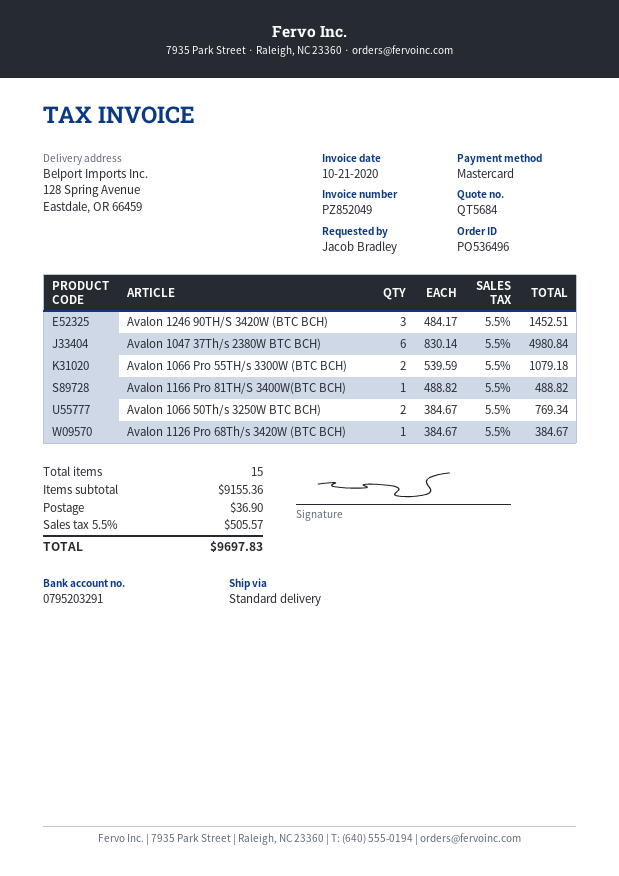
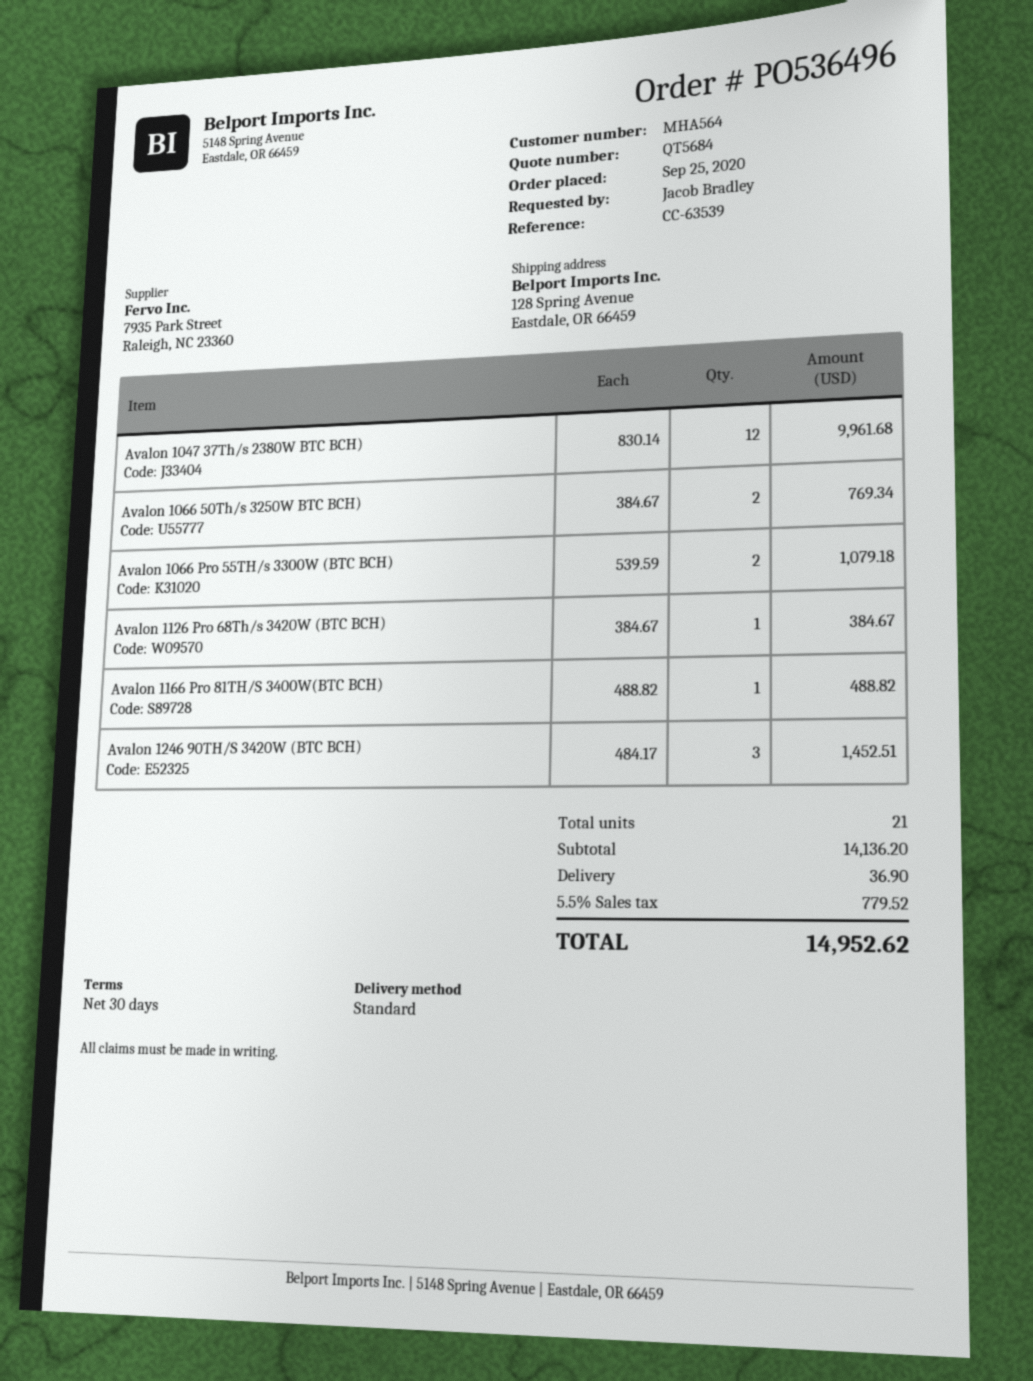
Avalon 1047 37Th/s 2380W BTC BCH): 6 x 830.14 = 4980.84 -> 12 x 830.14 = 9961.68
total quantity: 15 -> 21
subtotal: 9155.36 -> 14136.20
tax: 5.5% = 505.57 -> 5.5% = 779.52
total: 9697.83 -> 14952.62

